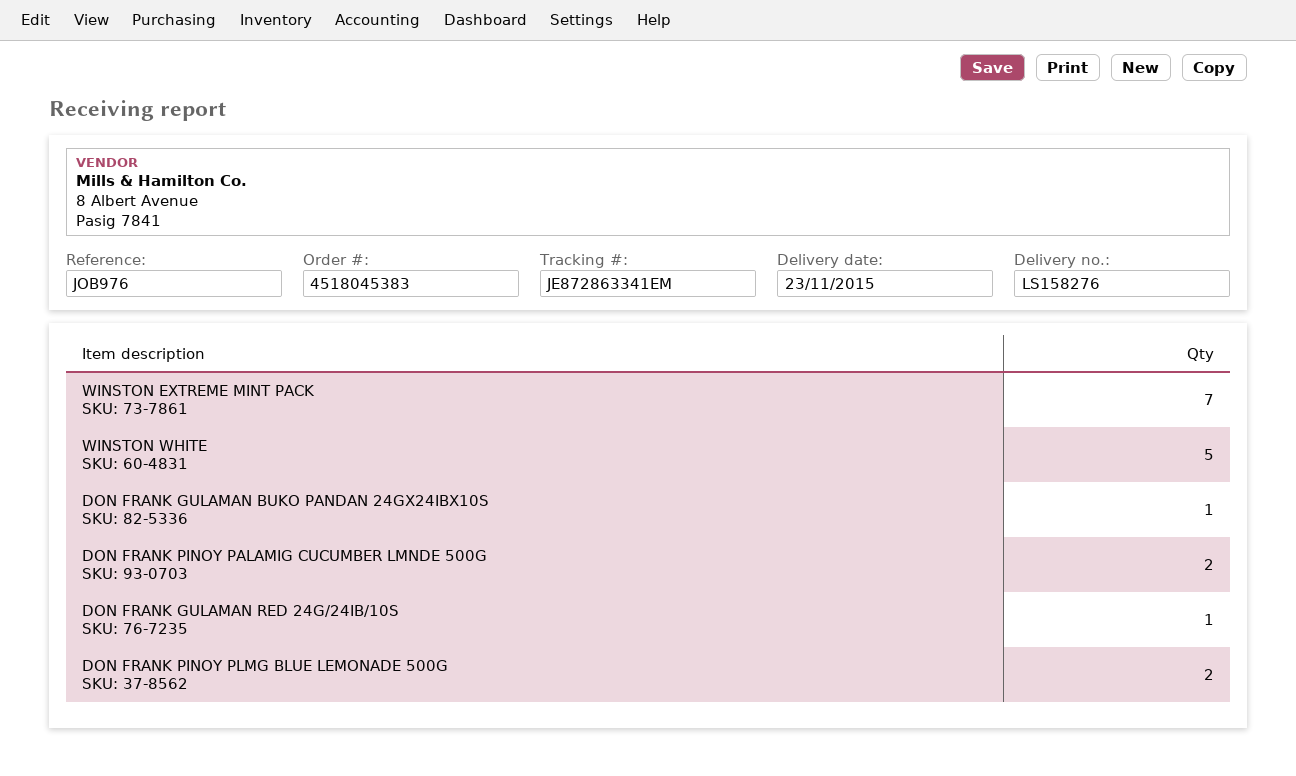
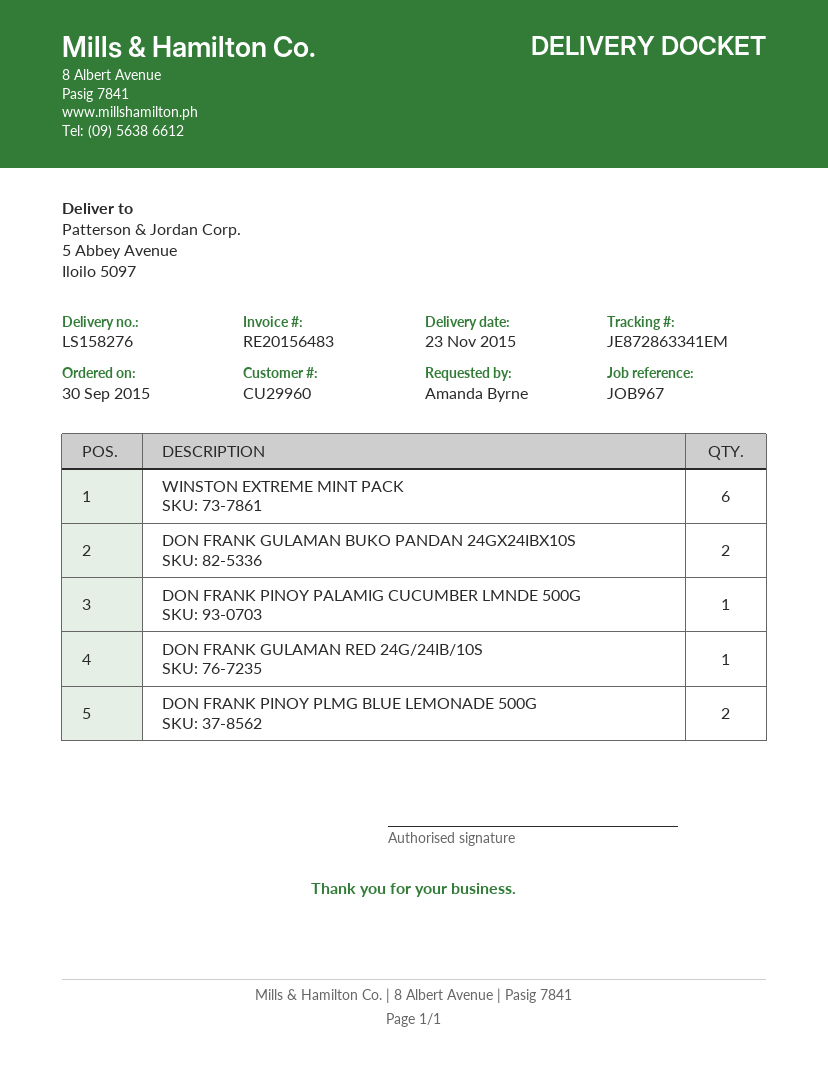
reference: JOB976 -> JOB967
WINSTON EXTREME MINT PACK: 7 -> 6
WINSTON WHITE: 5 -> none
DON FRANK GULAMAN BUKO PANDAN 24GX24IBX10S: 1 -> 2
DON FRANK PINOY PALAMIG CUCUMBER LMNDE 500G: 2 -> 1

